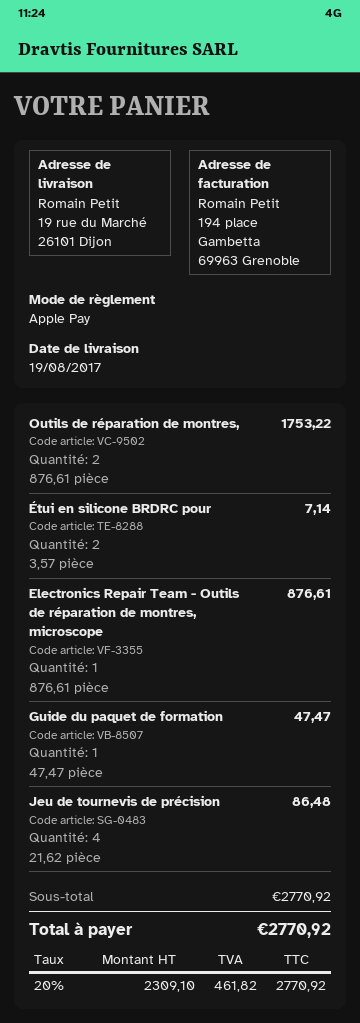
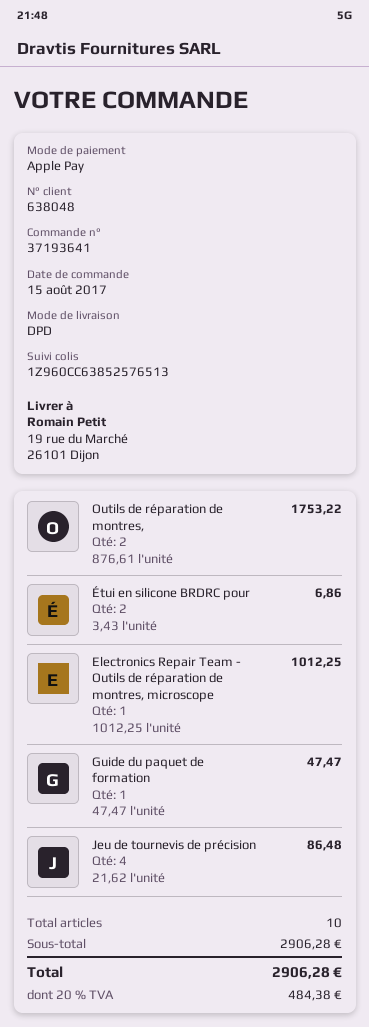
Étui en silicone BRDRC pour: 2 x 3.57 = 7.14 -> 2 x 3.43 = 6.86
Electronics Repair Team - Outils de réparation de montres, microscope: 1 x 876.61 = 876.61 -> 1 x 1012.25 = 1012.25
subtotal: 2770.92 -> 2906.28
tax: 20% = 461.82 -> 20% = 484.38
total: 2770.92 -> 2906.28

